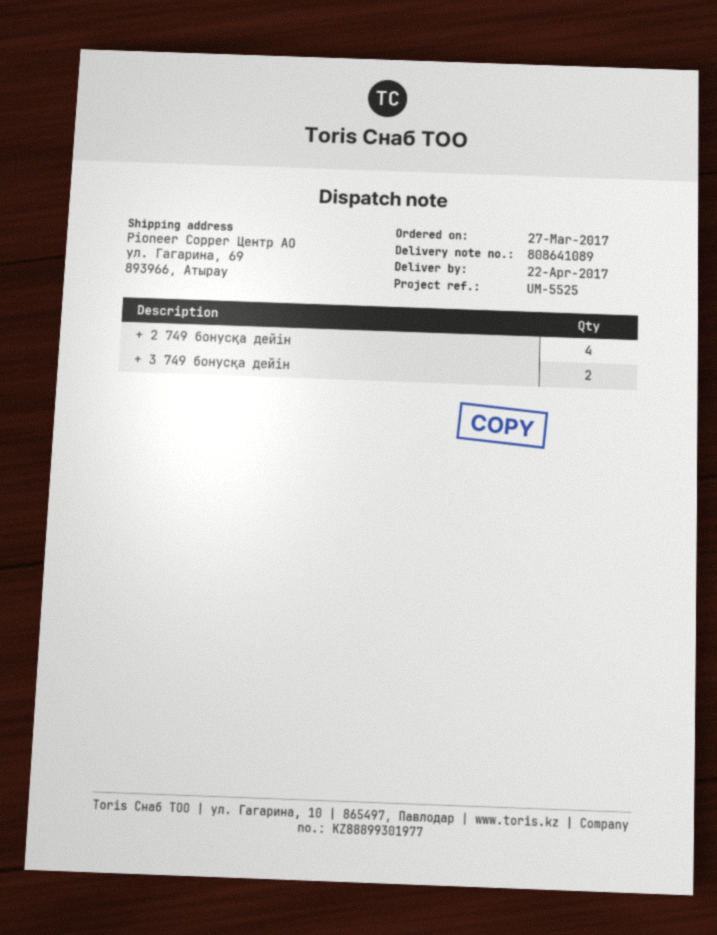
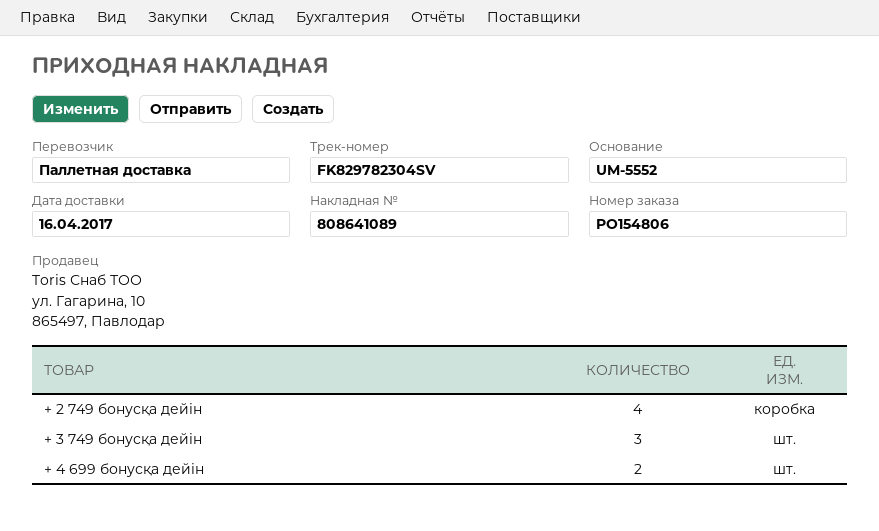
delivery date: 2017-04-22 -> 2017-04-16
reference: UM-5525 -> UM-5552
+ 3 749 бонусқа дейін: 2 -> 3
+ 4 699 бонусқа дейін: none -> 2

